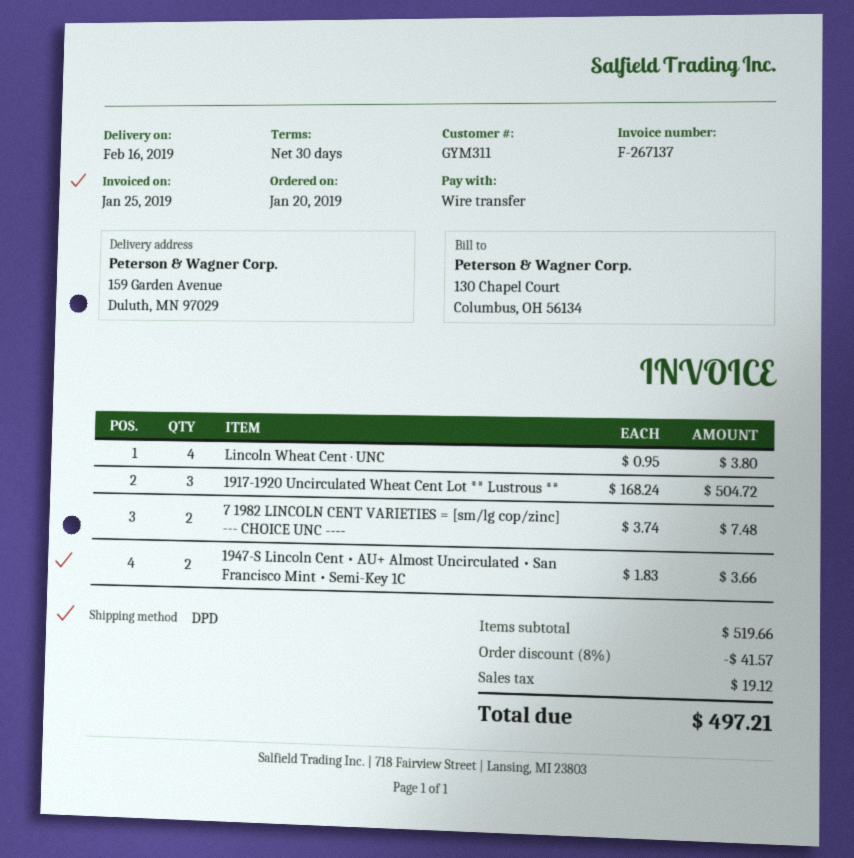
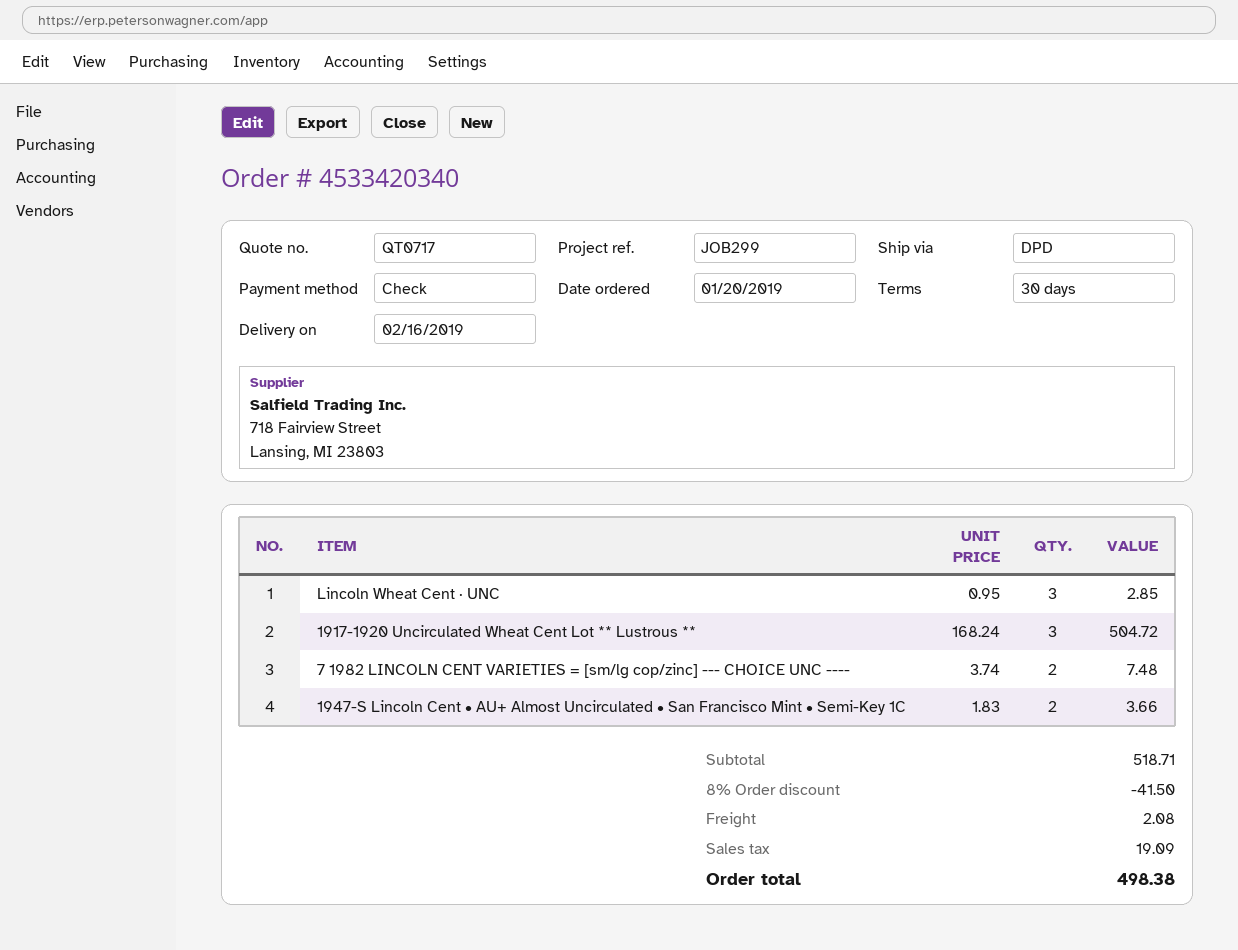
payment method: bank transfer -> cheque
Lincoln Wheat Cent · UNC: 4 x 0.95 = 3.80 -> 3 x 0.95 = 2.85
subtotal: 519.66 -> 518.71
discount: 8% = 41.57 -> 8% = 41.50
shipping: none -> 2.08
tax: 19.12 -> 19.09
total: 497.21 -> 498.38

